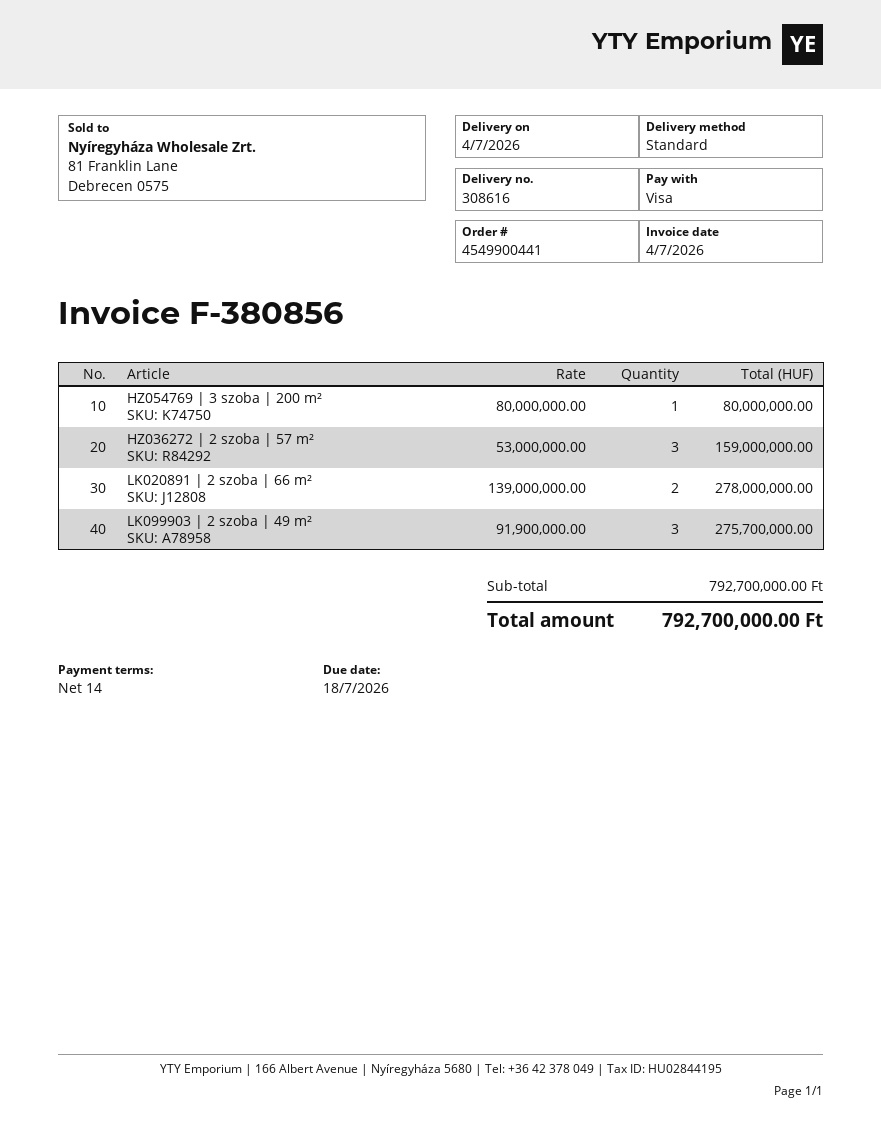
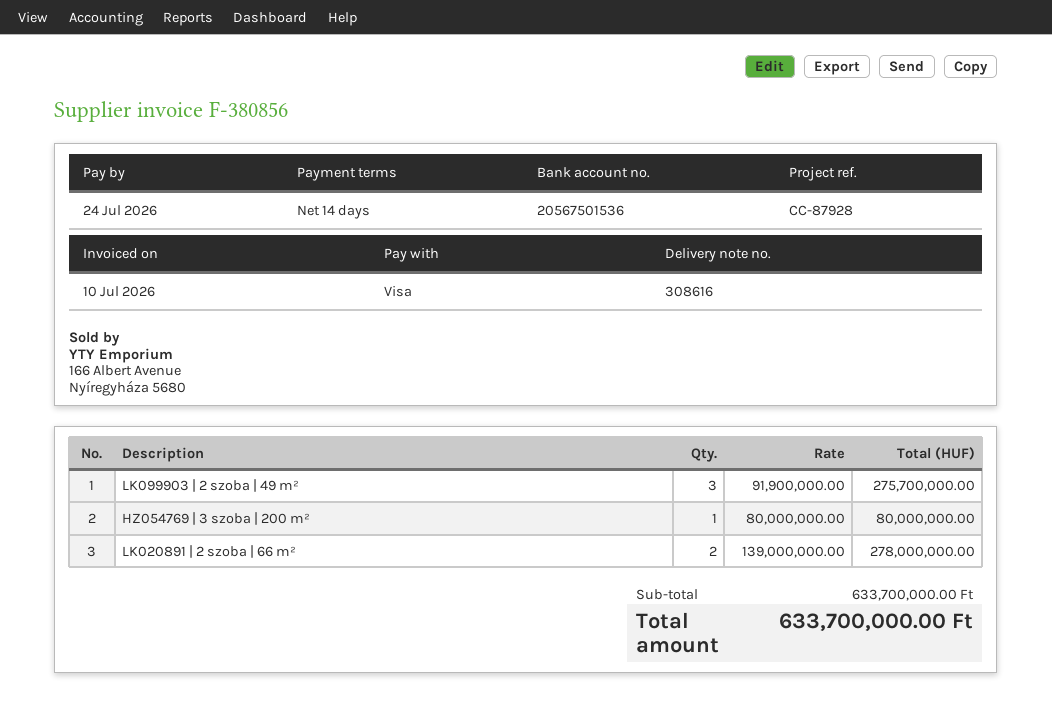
invoice date: 2026-07-04 -> 2026-07-10
due date: 2026-07-18 -> 2026-07-24
HZ036272 | 2 szoba | 57 m²: 3 x 53000000.00 = 159000000.00 -> none
subtotal: 792700000.00 -> 633700000.00
total: 792700000.00 -> 633700000.00

